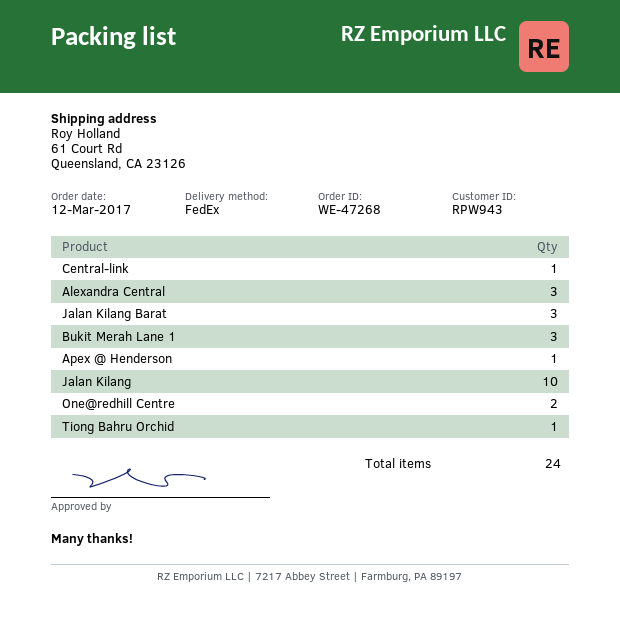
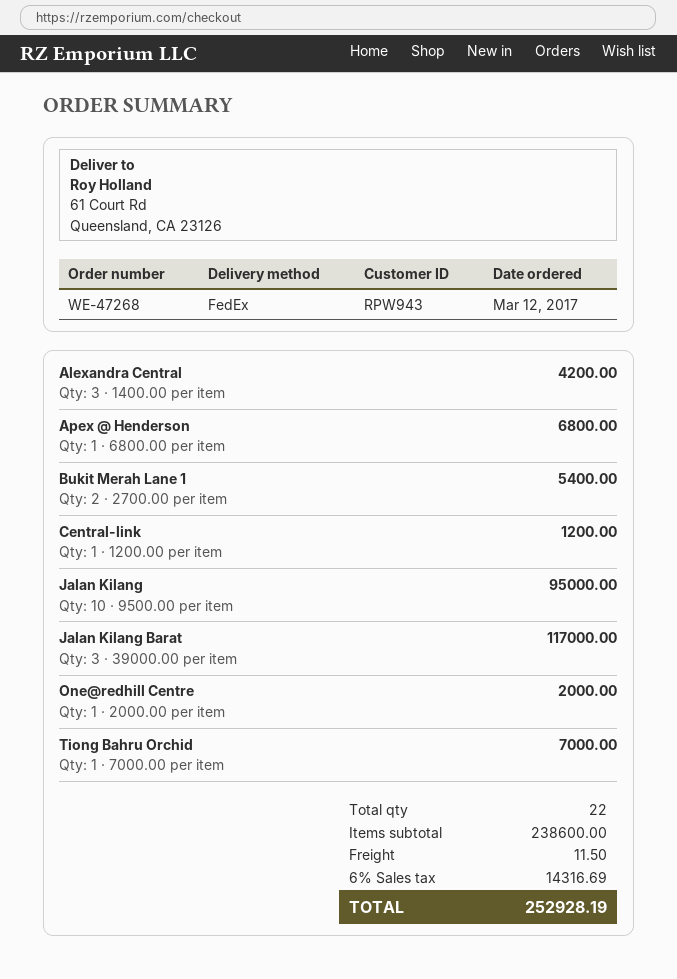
Bukit Merah Lane 1: 3 -> 2
One@redhill Centre: 2 -> 1
total quantity: 24 -> 22

